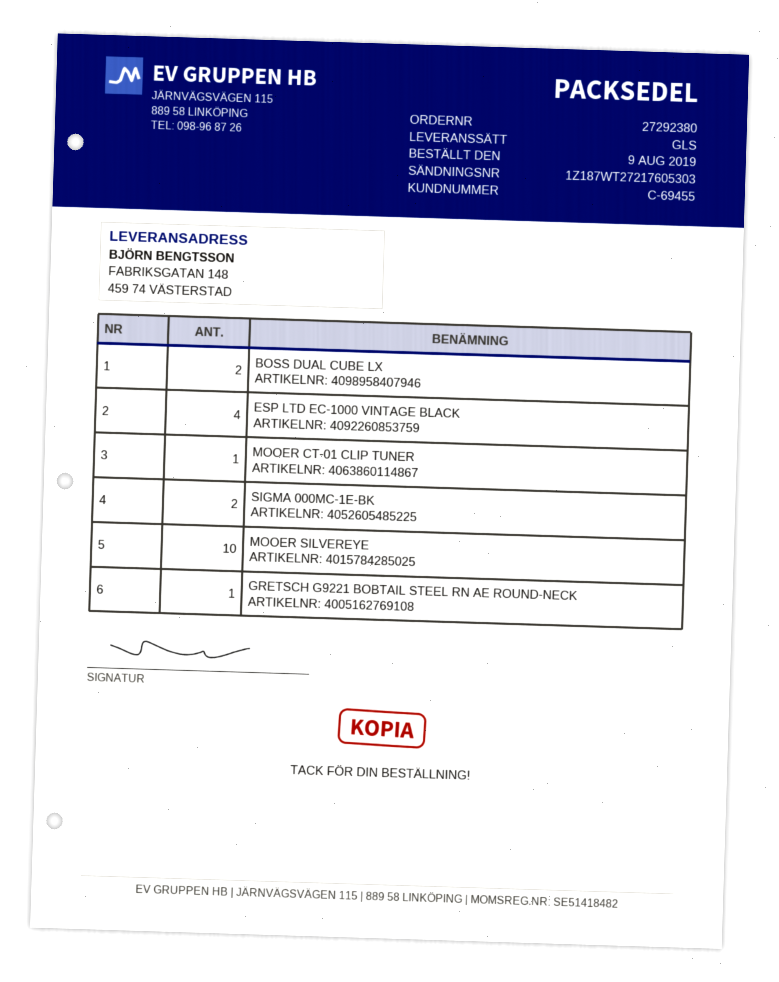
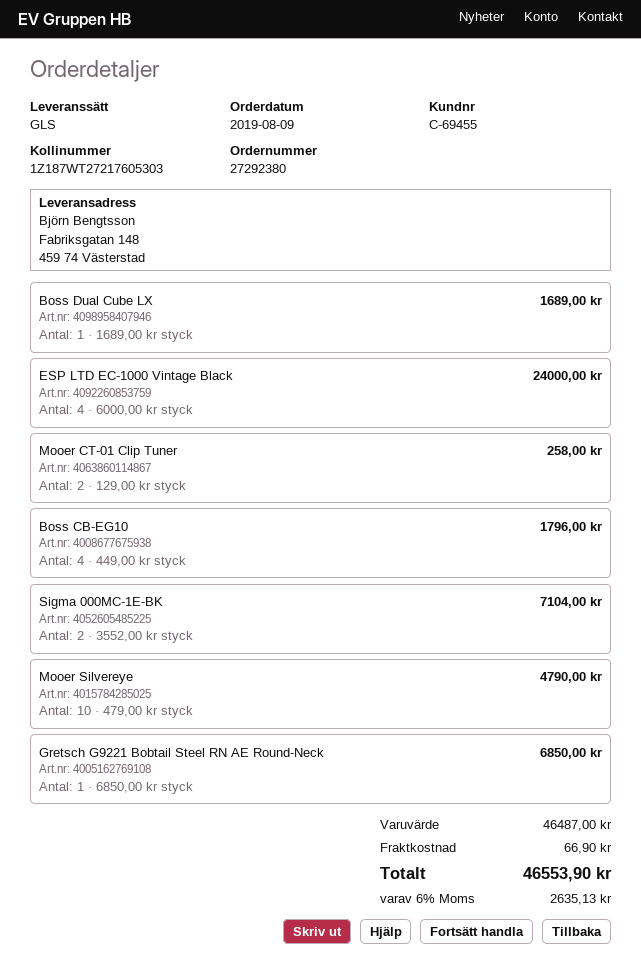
BOSS DUAL CUBE LX: 2 -> 1
MOOER CT-01 CLIP TUNER: 1 -> 2
Boss CB-EG10: none -> 4

